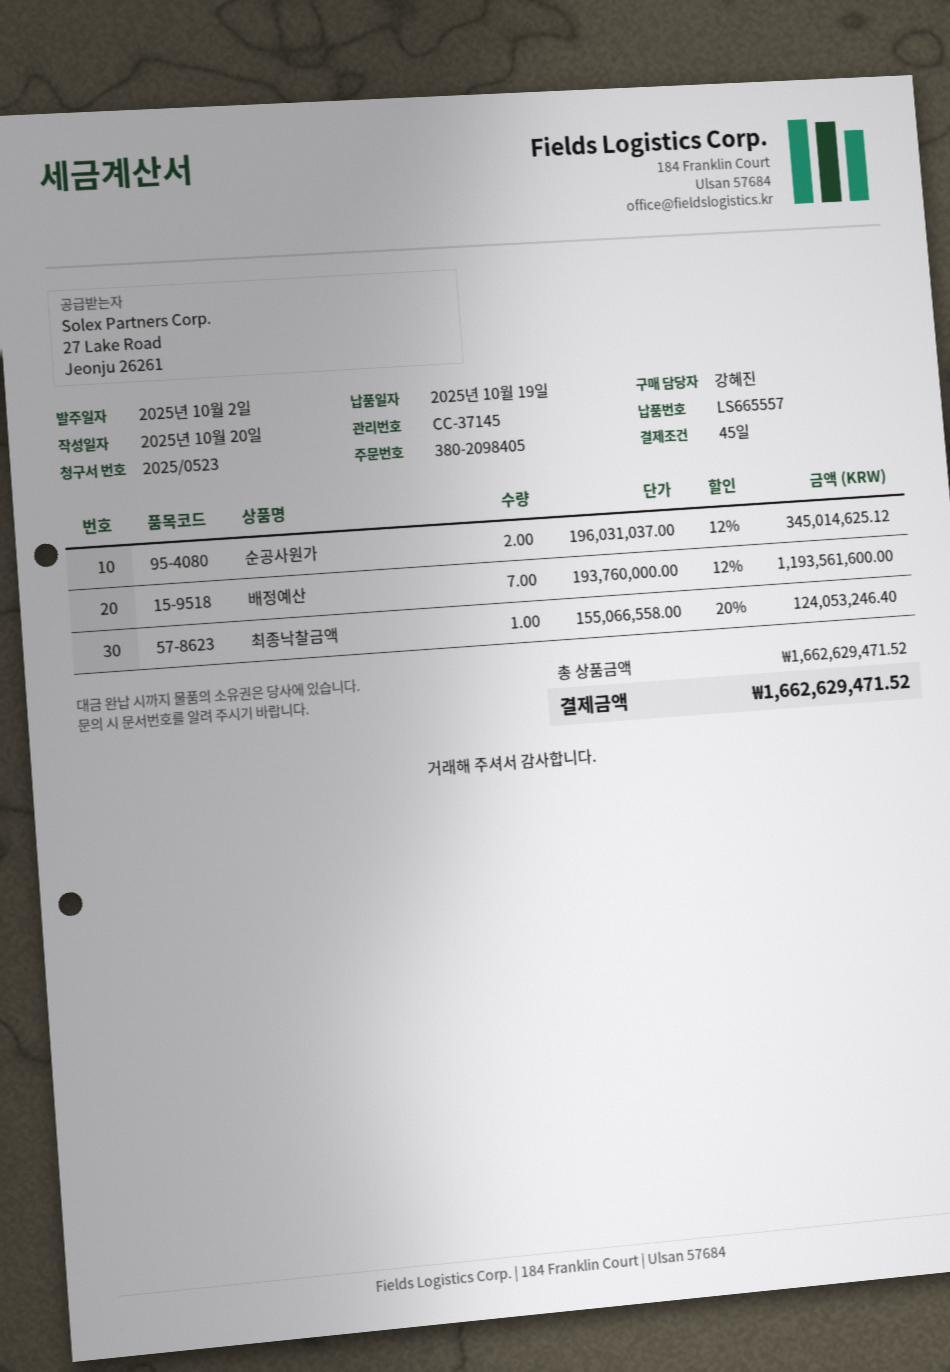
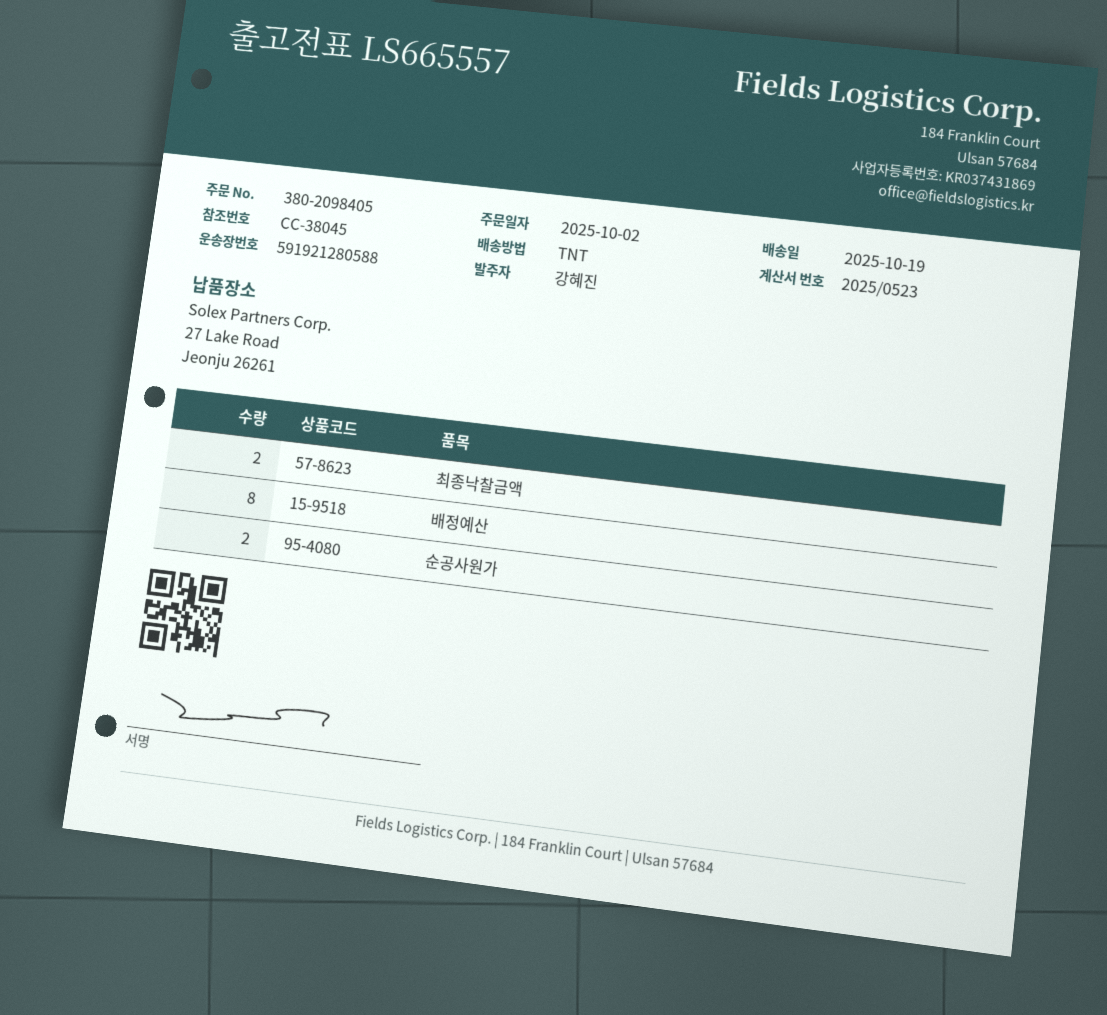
reference: CC-37145 -> CC-38045
배정예산: 7 -> 8
최종낙찰금액: 1 -> 2

